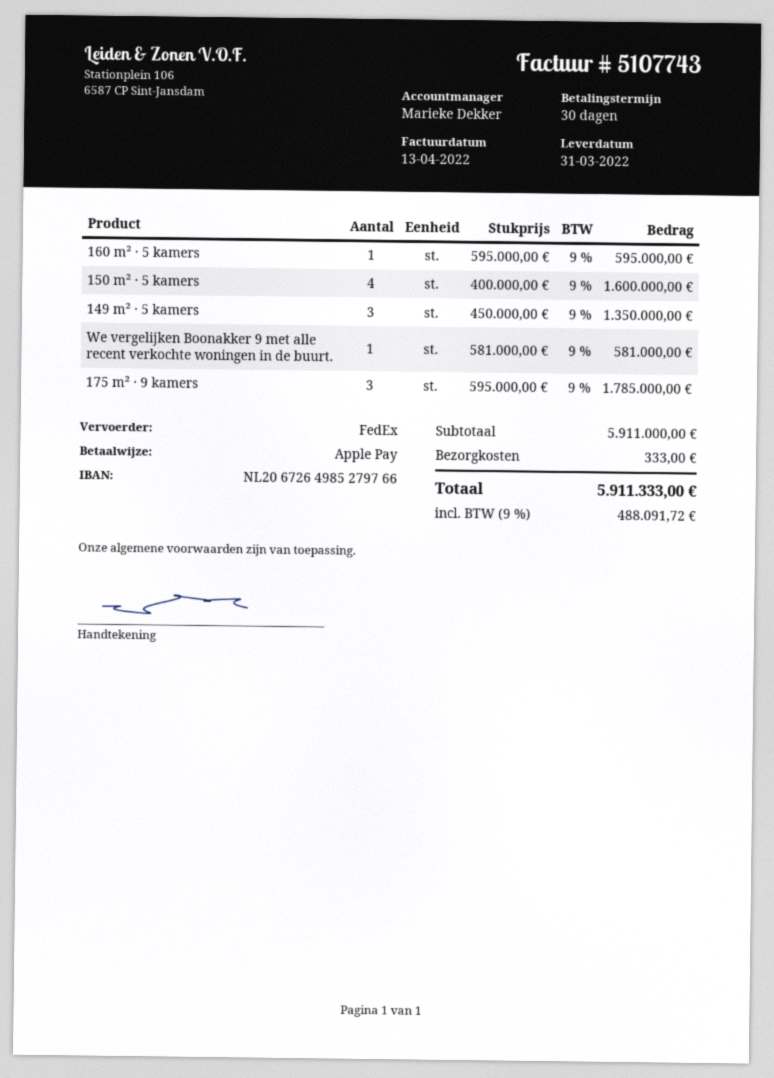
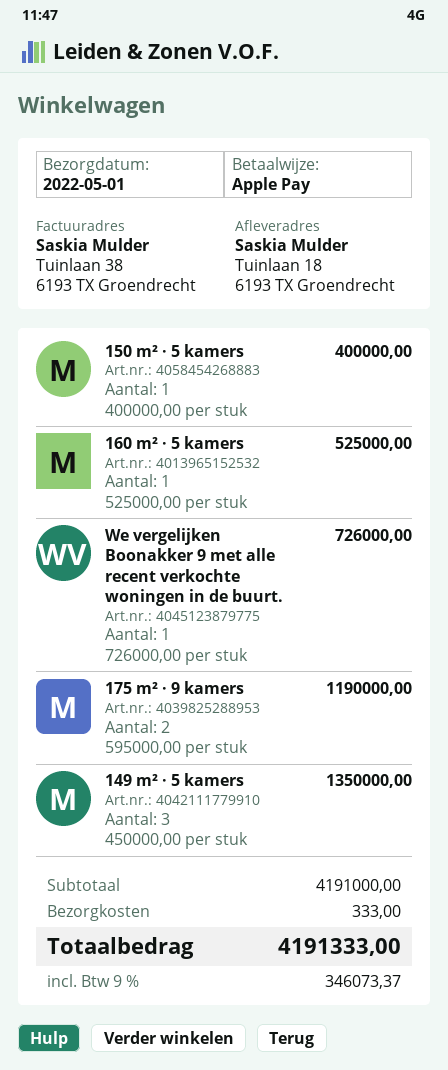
delivery date: 2022-03-31 -> 2022-05-01
160 m² · 5 kamers: 1 x 595000.00 = 595000.00 -> 1 x 525000.00 = 525000.00
150 m² · 5 kamers: 4 x 400000.00 = 1600000.00 -> 1 x 400000.00 = 400000.00
We vergelijken Boonakker 9 met alle recent verkochte woningen in de buurt.: 1 x 581000.00 = 581000.00 -> 1 x 726000.00 = 726000.00
175 m² · 9 kamers: 3 x 595000.00 = 1785000.00 -> 2 x 595000.00 = 1190000.00
subtotal: 5911000.00 -> 4191000.00
tax: 9% = 488091.72 -> 9% = 346073.37
total: 5911333.00 -> 4191333.00

